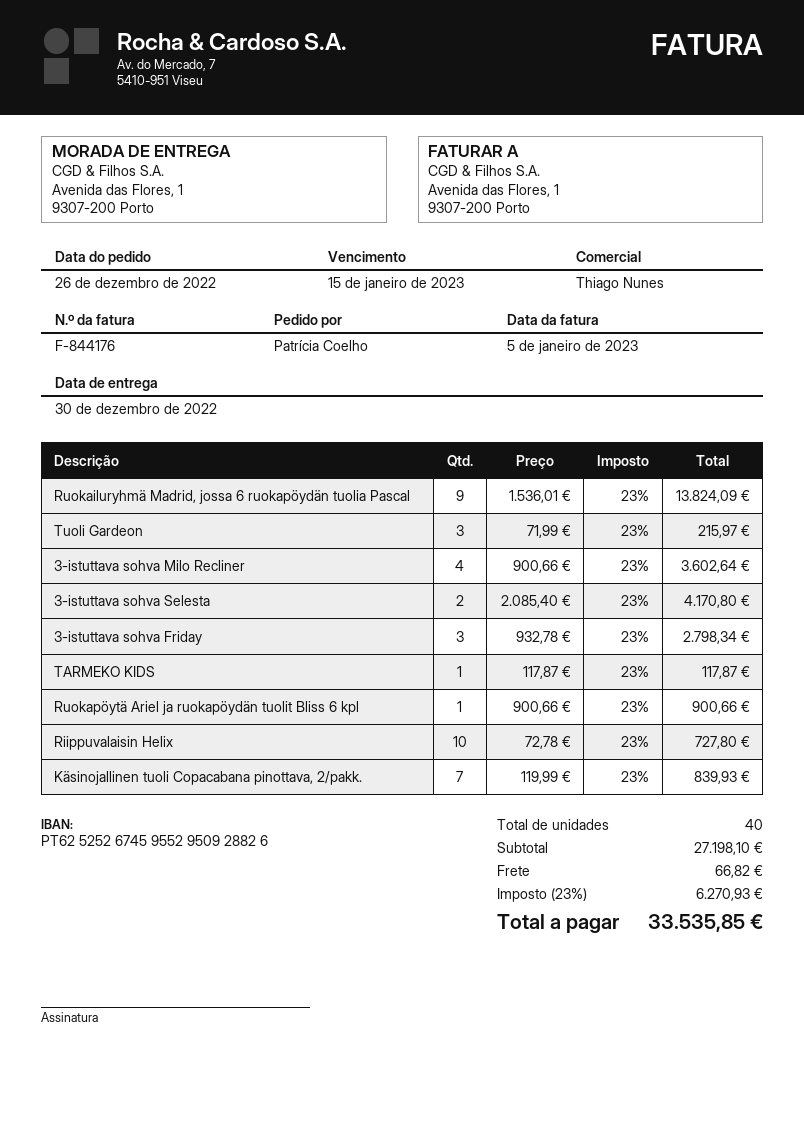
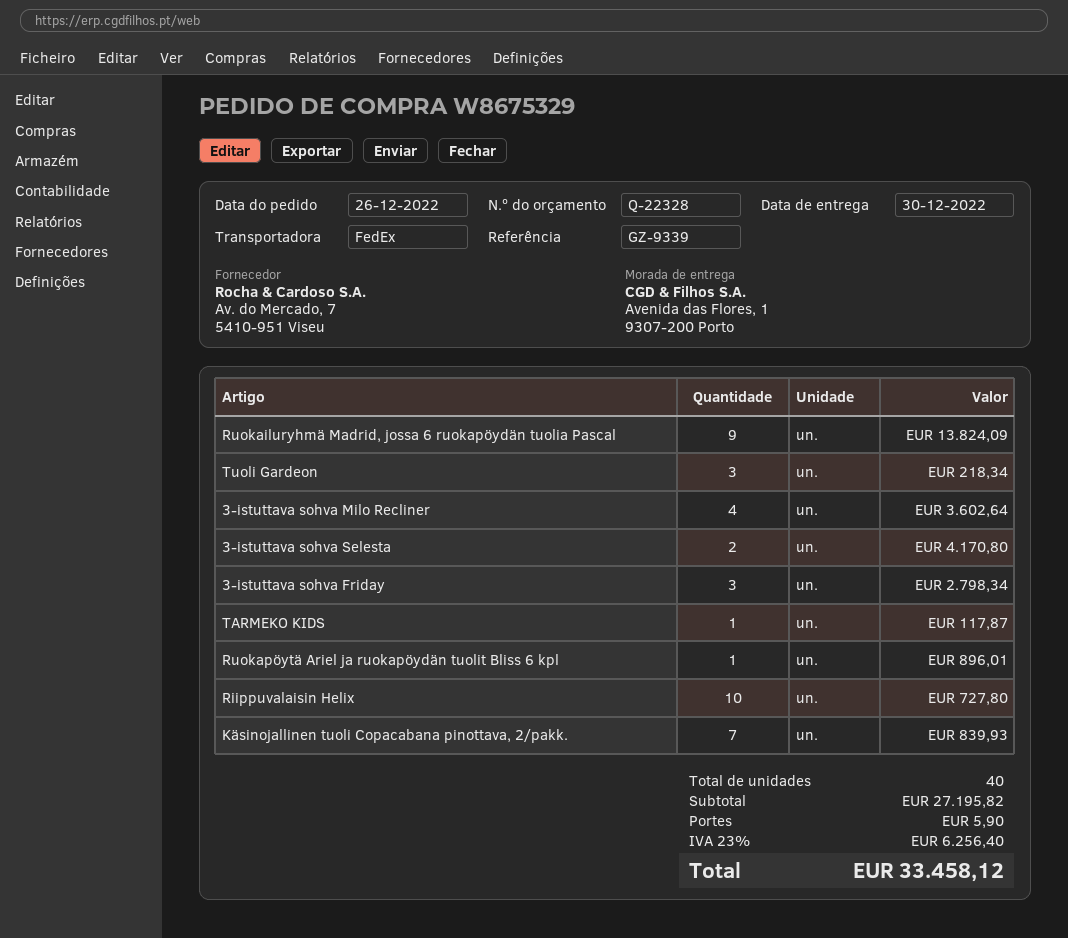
Tuoli Gardeon: 3 for 215.97 -> 3 for 218.34
Ruokapöytä Ariel ja ruokapöydän tuolit Bliss 6 kpl: 1 for 900.66 -> 1 for 896.01
subtotal: 27198.10 -> 27195.82
shipping: 66.82 -> 5.90
tax: 23% = 6270.93 -> 23% = 6256.40
total: 33535.85 -> 33458.12

